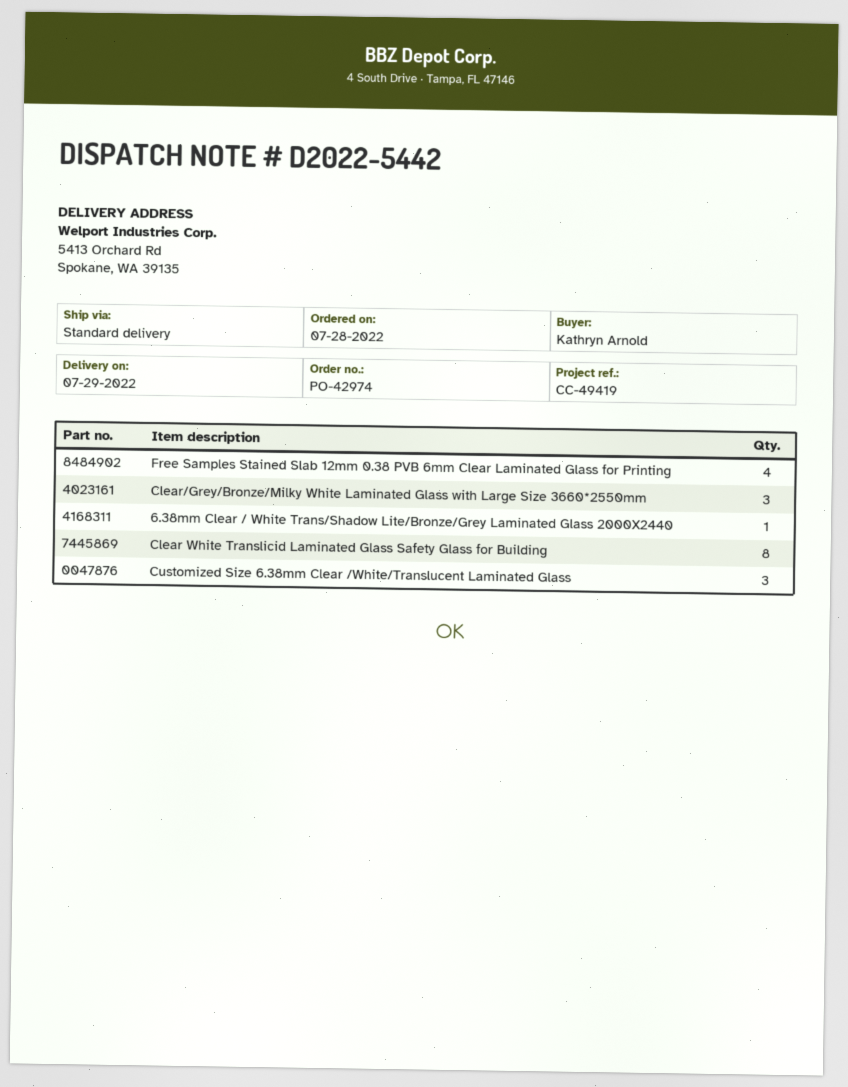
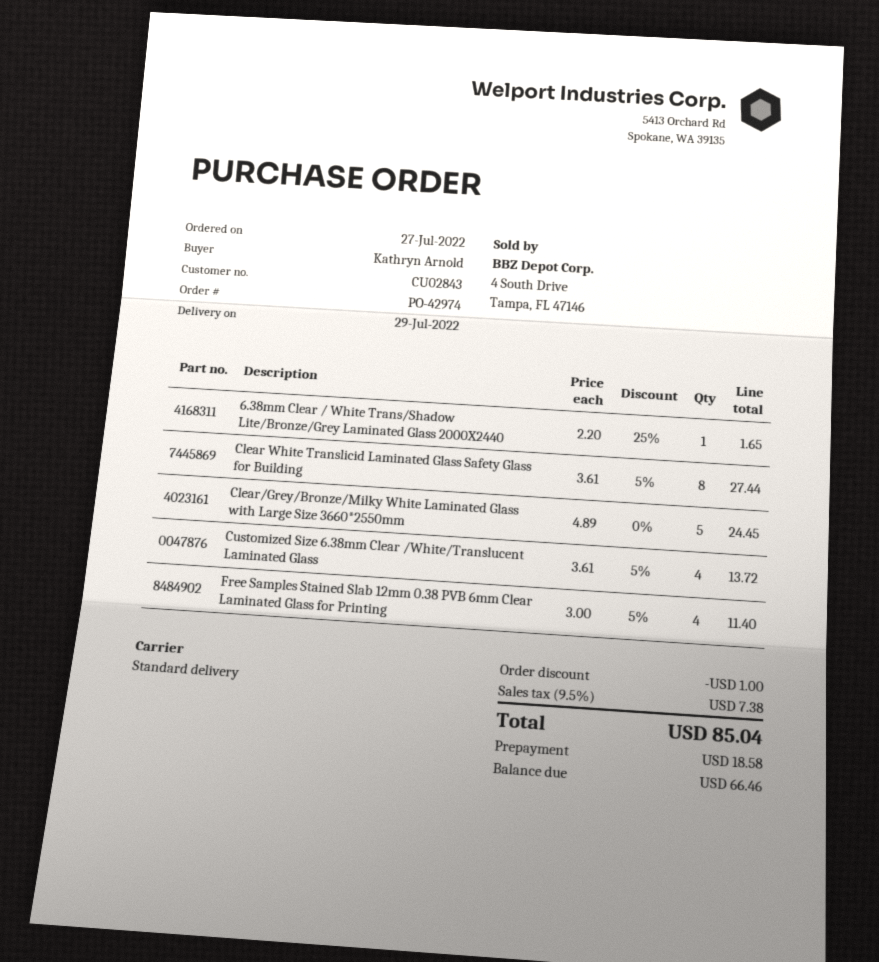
order date: 2022-07-28 -> 2022-07-27
Clear/Grey/Bronze/Milky White Laminated Glass with Large Size 3660*2550mm: 3 -> 5
Customized Size 6.38mm Clear /White/Translucent Laminated Glass: 3 -> 4

